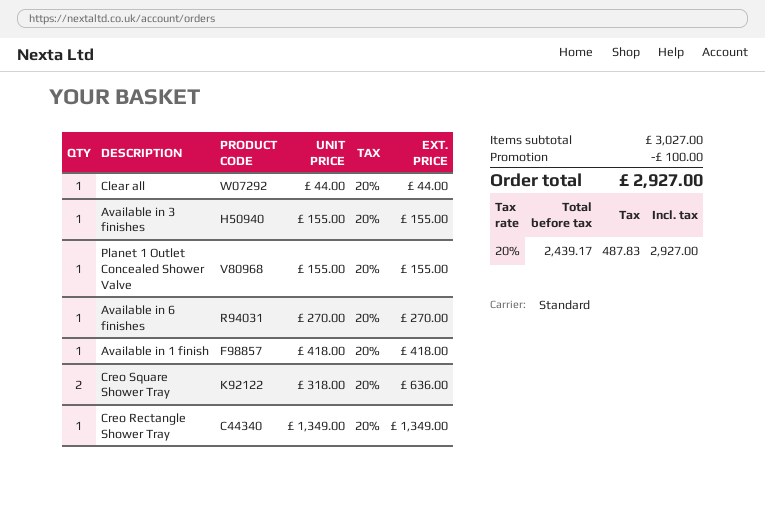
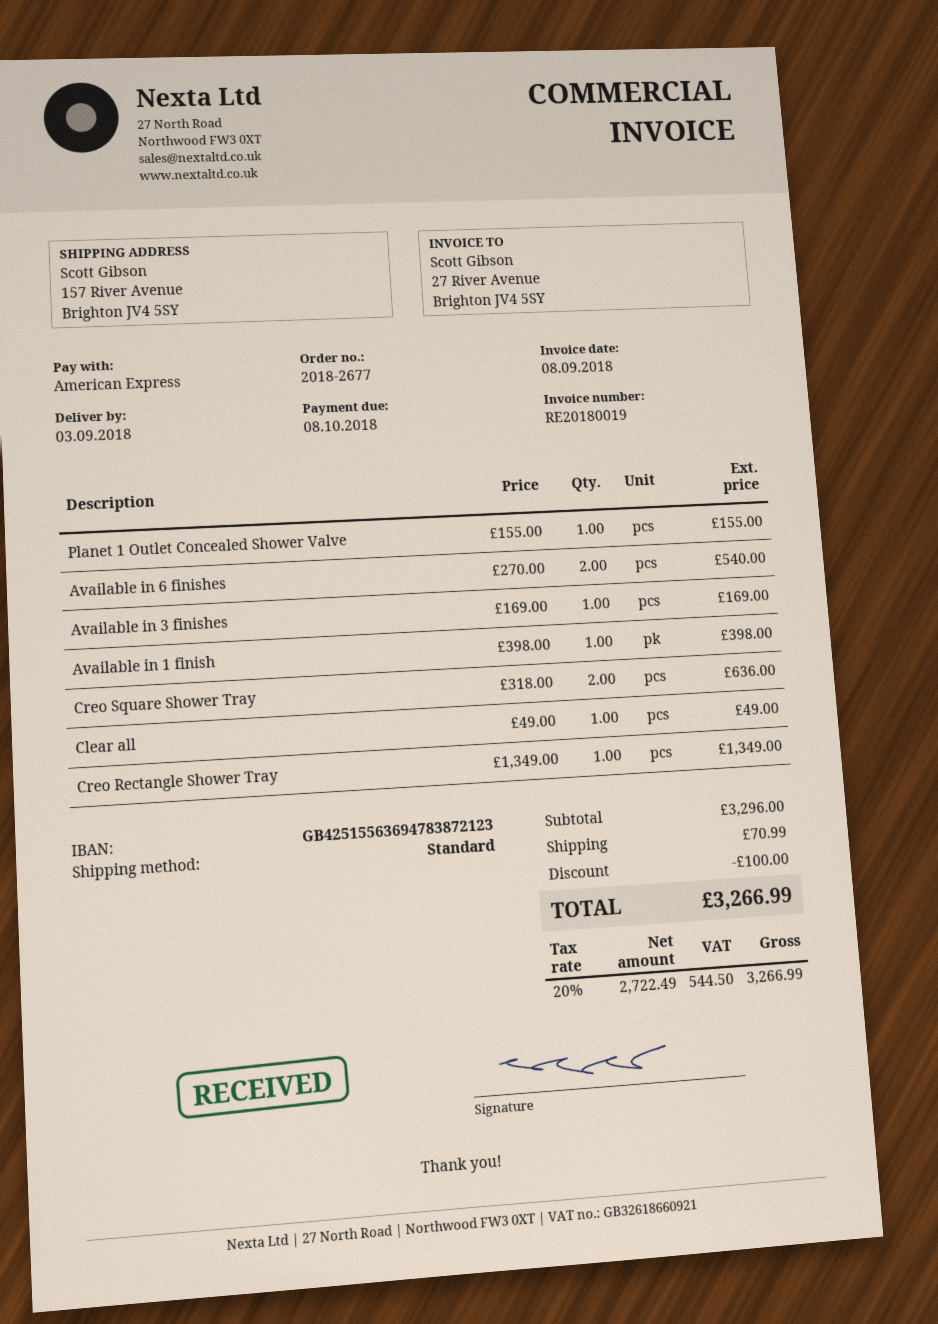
Clear all: 1 x 44.00 = 44.00 -> 1 x 49.00 = 49.00
Available in 3 finishes: 1 x 155.00 = 155.00 -> 1 x 169.00 = 169.00
Available in 6 finishes: 1 x 270.00 = 270.00 -> 2 x 270.00 = 540.00
Available in 1 finish: 1 x 418.00 = 418.00 -> 1 x 398.00 = 398.00
subtotal: 3027.00 -> 3296.00
shipping: none -> 70.99
net: 2439.17 -> 2722.49
tax: 20% = 487.83 -> 20% = 544.50
total: 2927.00 -> 3266.99

